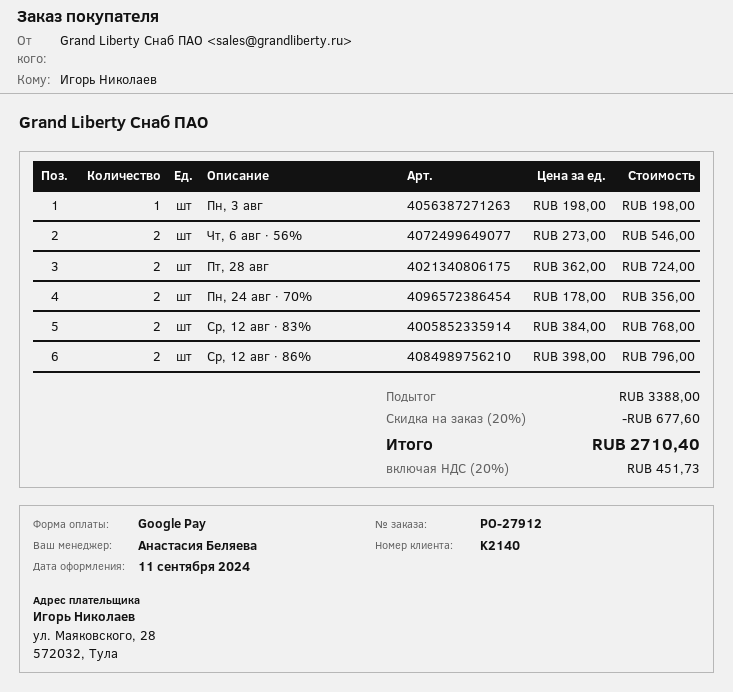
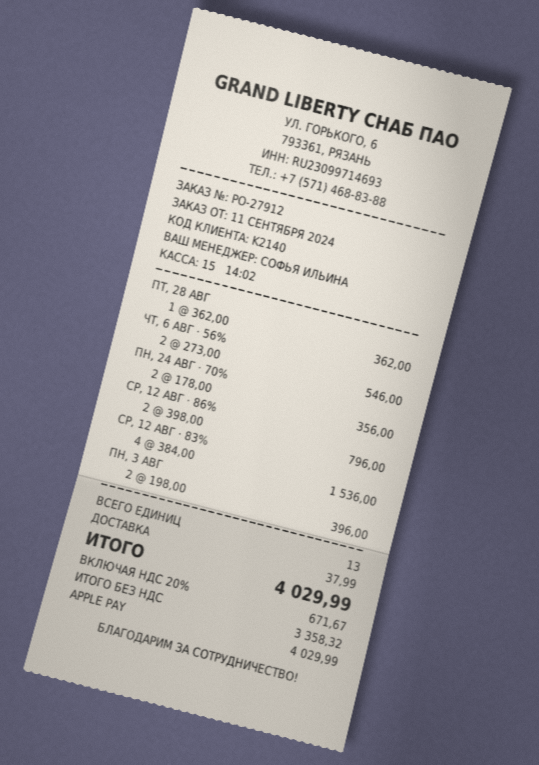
sales rep: Анастасия Беляева -> СОФЬЯ ИЛЬИНА
payment method: Google Pay -> Apple Pay
Пн, 3 авг: 1 x 198.00 = 198.00 -> 2 x 198.00 = 396.00
Пт, 28 авг: 2 x 362.00 = 724.00 -> 1 x 362.00 = 362.00
Ср, 12 авг · 83%: 2 x 384.00 = 768.00 -> 4 x 384.00 = 1536.00
discount: 20% = 677.60 -> none
shipping: none -> 37.99
tax: 20% = 451.73 -> 20% = 671.67
total: 2710.40 -> 4029.99

